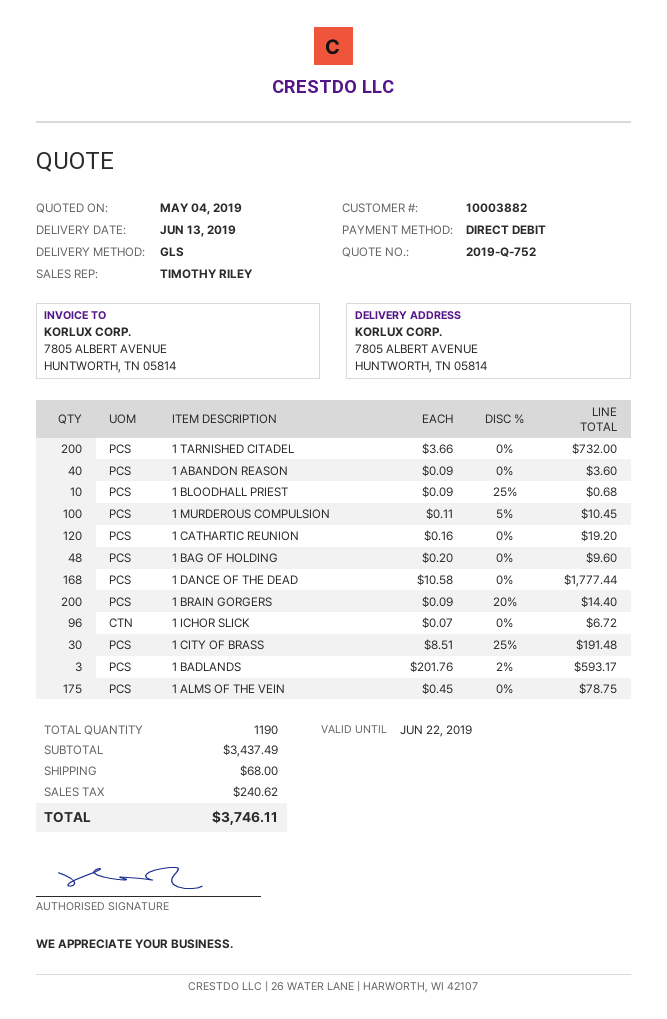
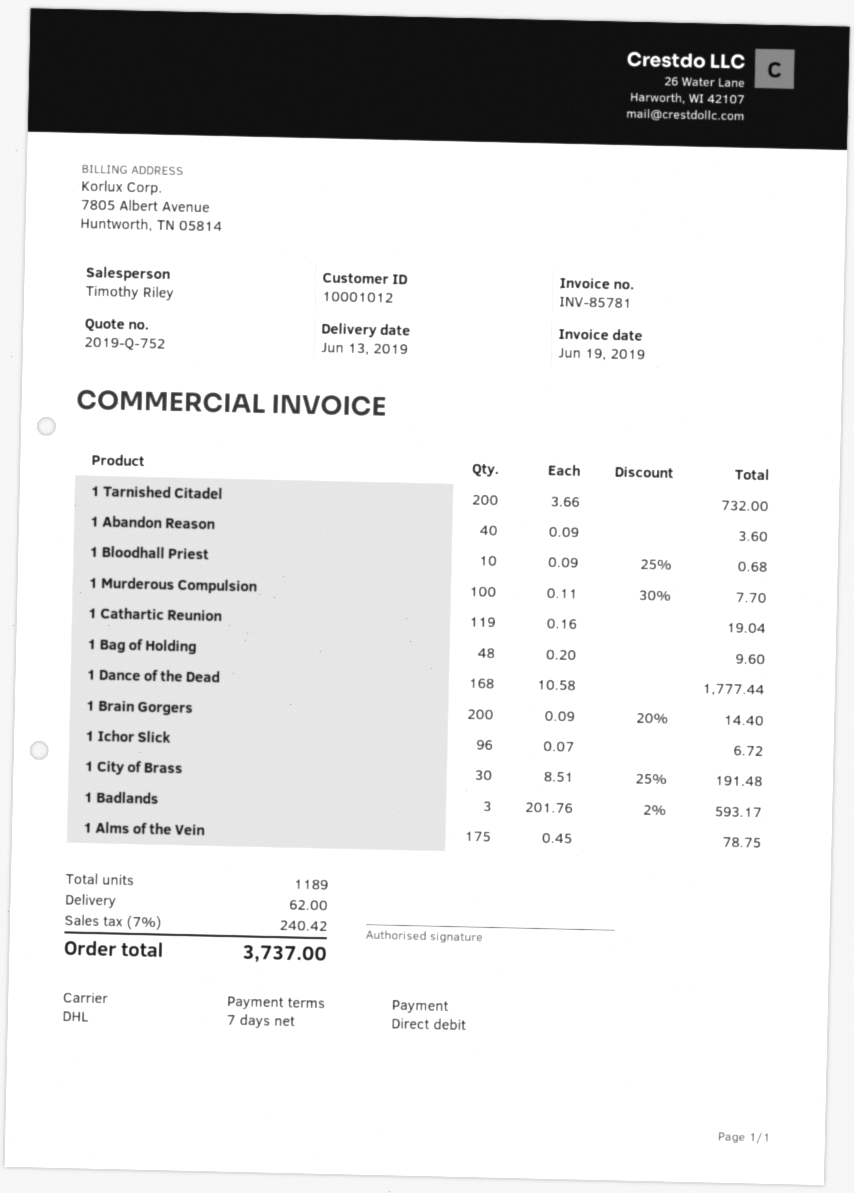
customer number: 10003882 -> 10001012
shipping method: GLS -> DHL
1 MURDEROUS COMPULSION: 100 x 0.11 - 5% = 10.45 -> 100 x 0.11 - 30% = 7.70
1 CATHARTIC REUNION: 120 x 0.16 = 19.20 -> 119 x 0.16 = 19.04
total quantity: 1190 -> 1189
shipping: 68.00 -> 62.00
tax: 240.62 -> 240.42
total: 3746.11 -> 3737.00

